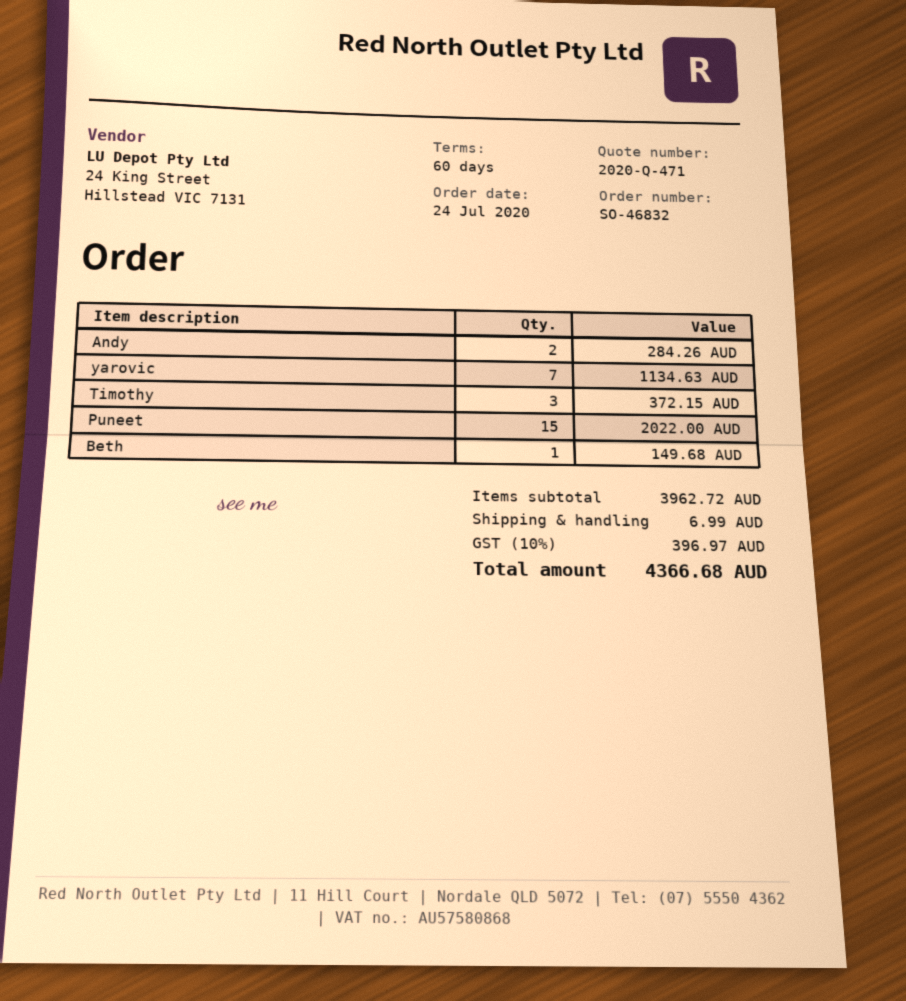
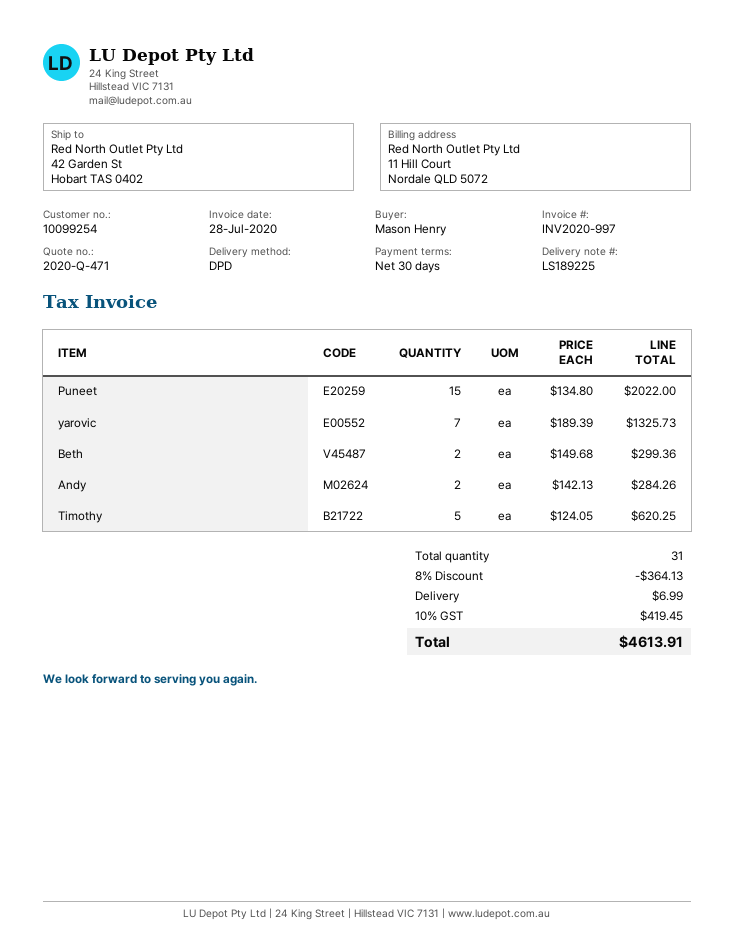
payment terms: 60 days -> 30 days
yarovic: 7 for 1134.63 -> 7 for 1325.73
Timothy: 3 for 372.15 -> 5 for 620.25
Beth: 1 for 149.68 -> 2 for 299.36
discount: none -> 8% = 364.13
tax: 10% = 396.97 -> 10% = 419.45
total: 4366.68 -> 4613.91

